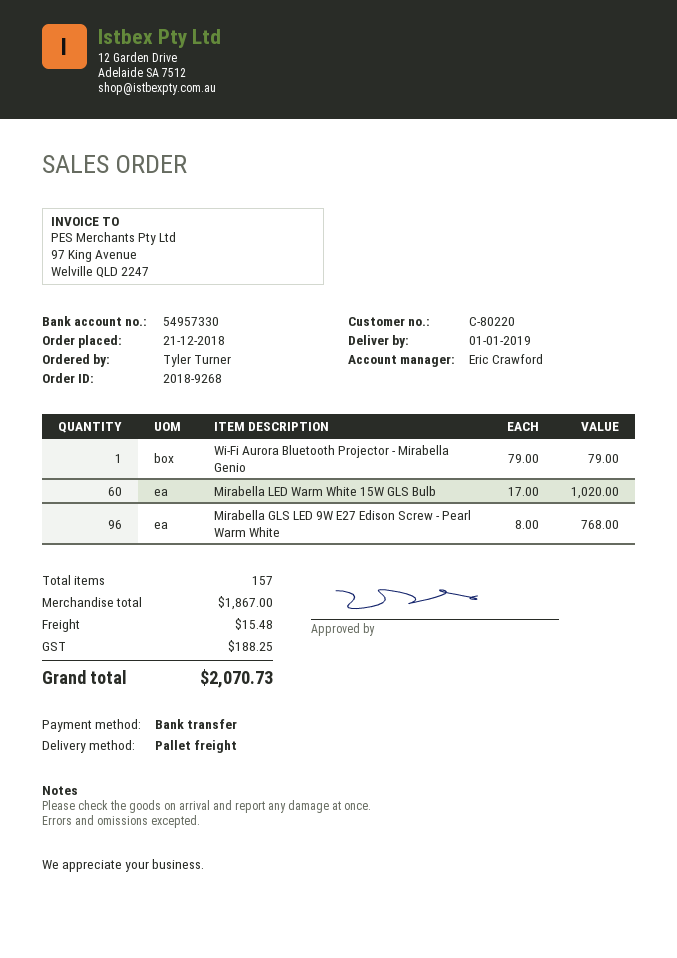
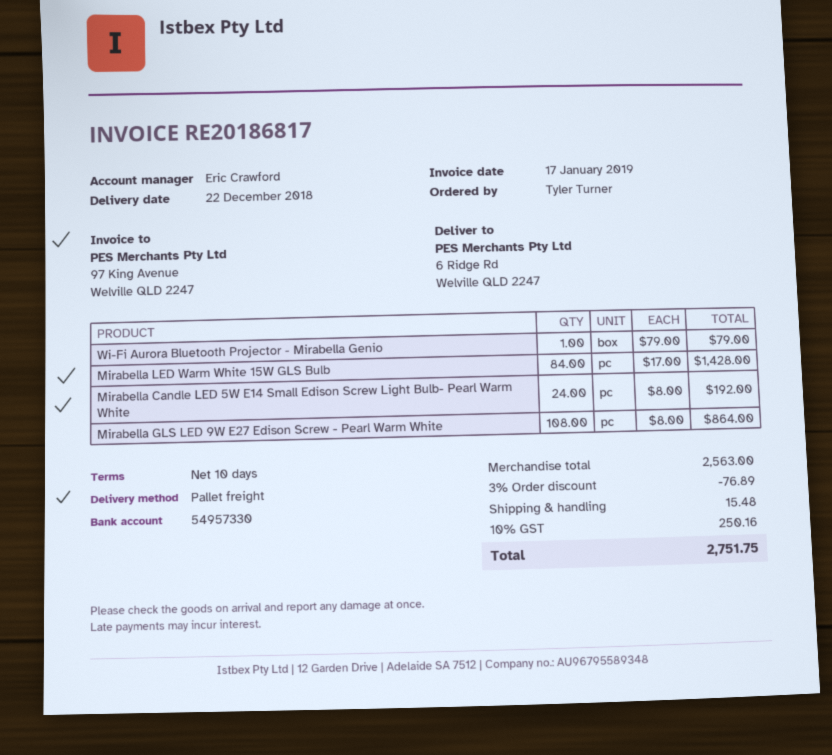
delivery date: 2019-01-01 -> 2018-12-22
Mirabella LED Warm White 15W GLS Bulb: 60 x 17.00 = 1020.00 -> 84 x 17.00 = 1428.00
Mirabella GLS LED 9W E27 Edison Screw - Pearl Warm White: 96 x 8.00 = 768.00 -> 108 x 8.00 = 864.00
Mirabella Candle LED 5W E14 Small Edison Screw Light Bulb- Pearl Warm White: none -> 24 x 8.00 = 192.00
subtotal: 1867.00 -> 2563.00
discount: none -> 3% = 76.89
tax: 188.25 -> 250.16
total: 2070.73 -> 2751.75

